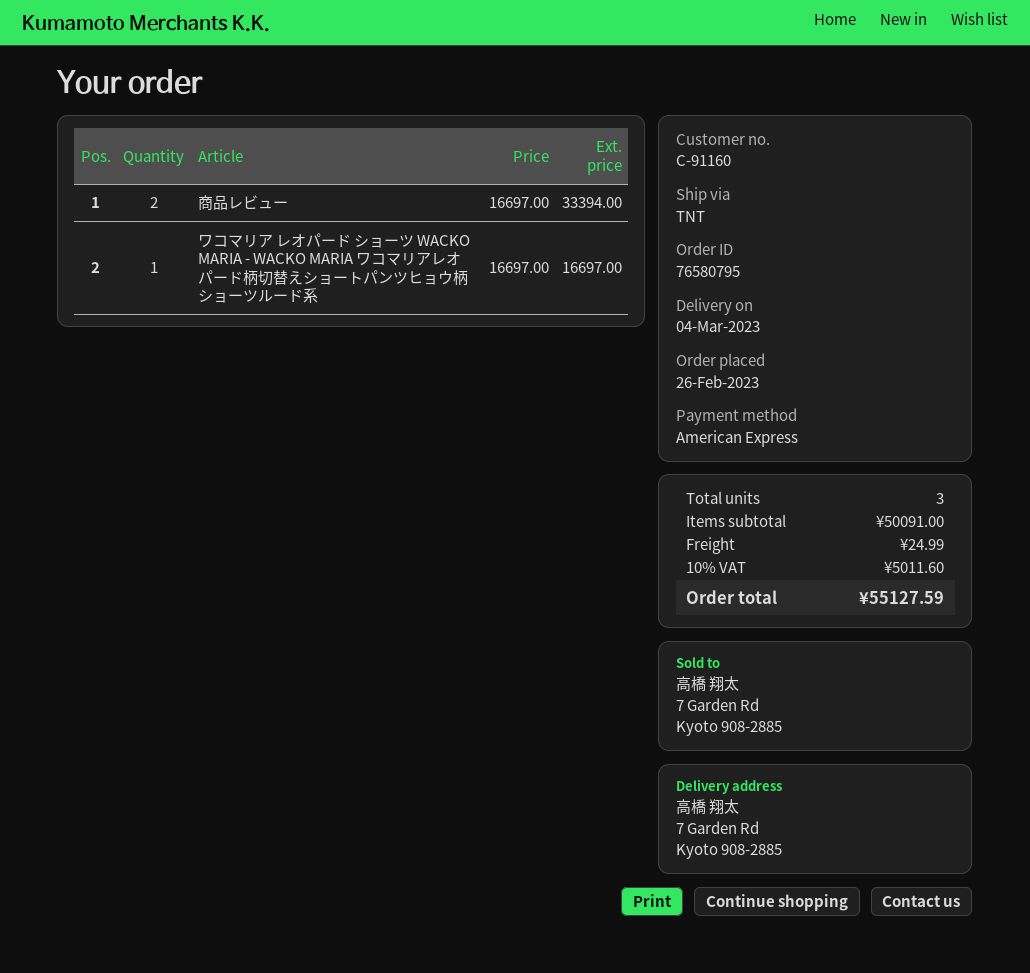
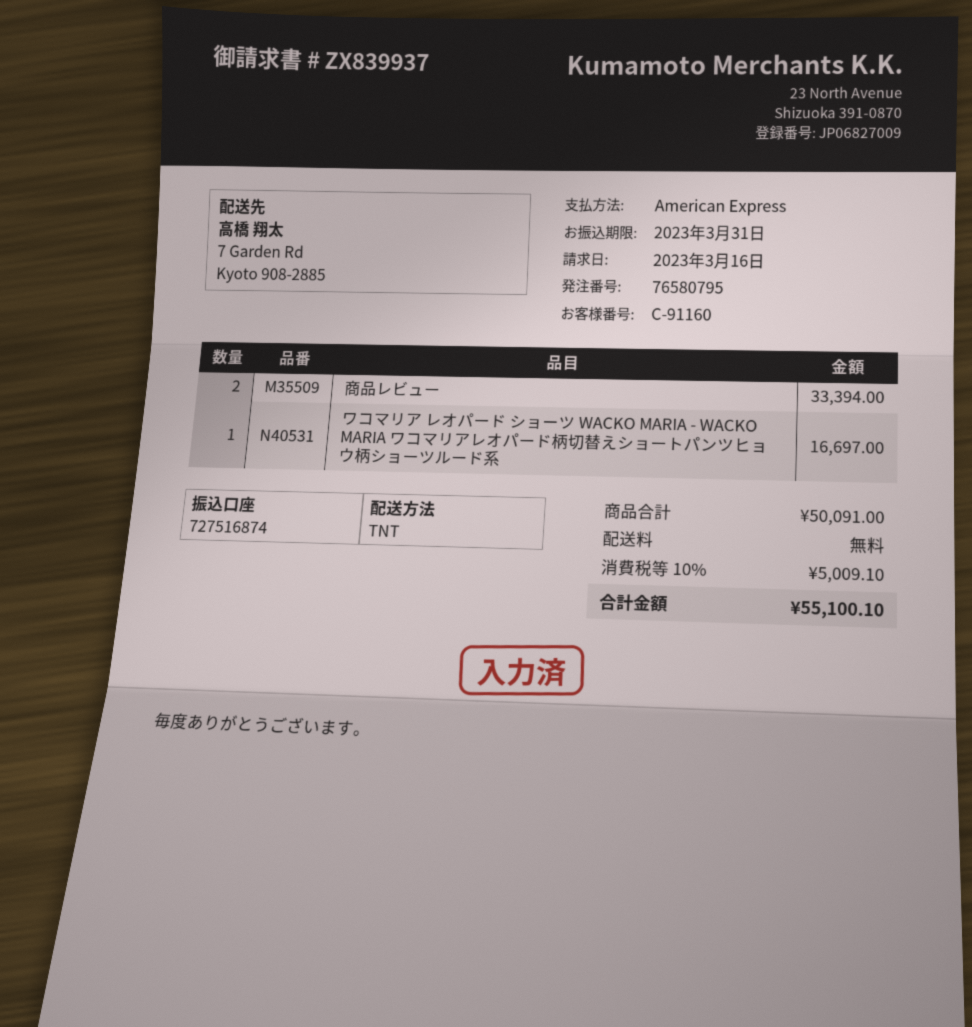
shipping: 24.99 -> 0.00
tax: 10% = 5011.60 -> 10% = 5009.10
total: 55127.59 -> 55100.10

